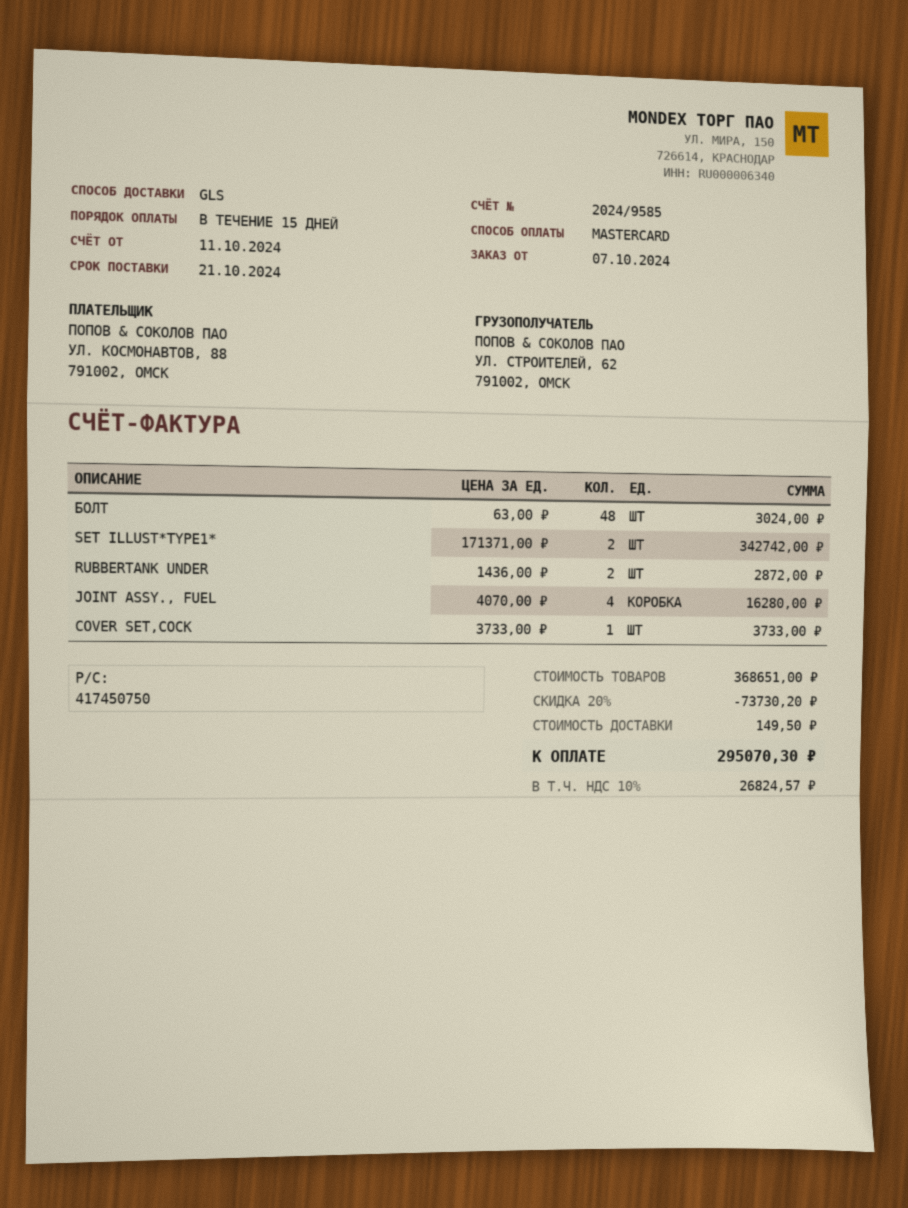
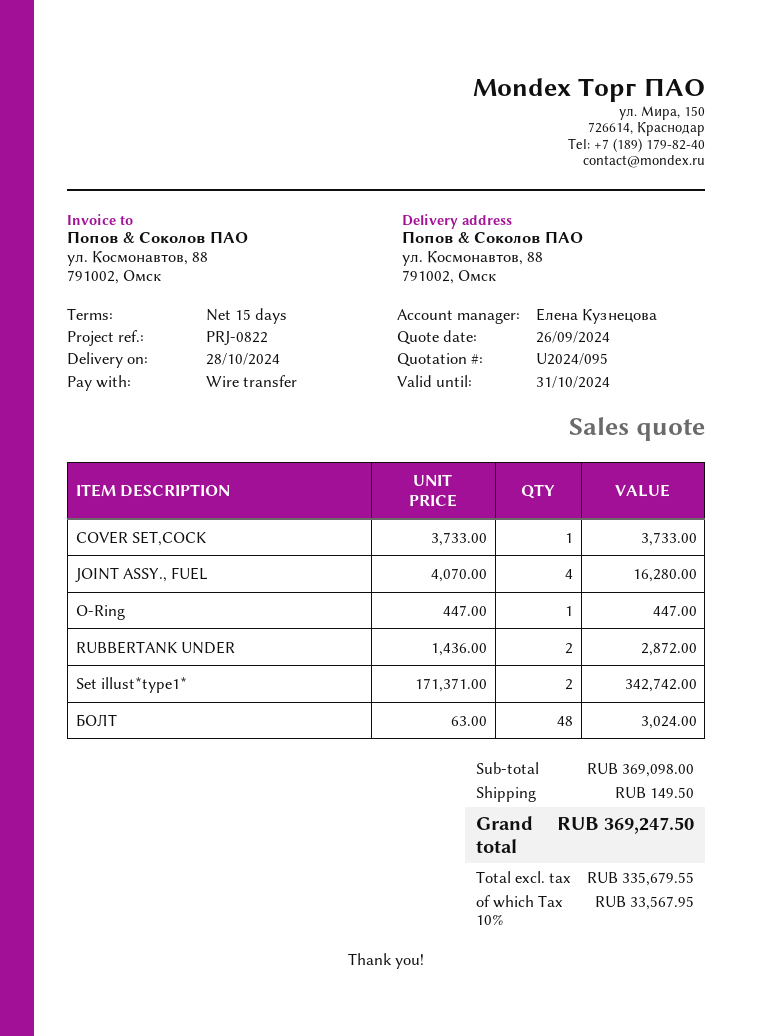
delivery date: 2024-10-21 -> 2024-10-28
payment method: Mastercard -> bank transfer
ship to: УЛ. СТРОИТЕЛЕЙ, 62, 791002, ОМСК -> ул. Космонавтов, 88, 791002, Омск
O-Ring: none -> 1 x 447.00 = 447.00
subtotal: 368651.00 -> 369098.00
discount: 20% = 73730.20 -> none
tax: 10% = 26824.57 -> 10% = 33567.95
total: 295070.30 -> 369247.50

